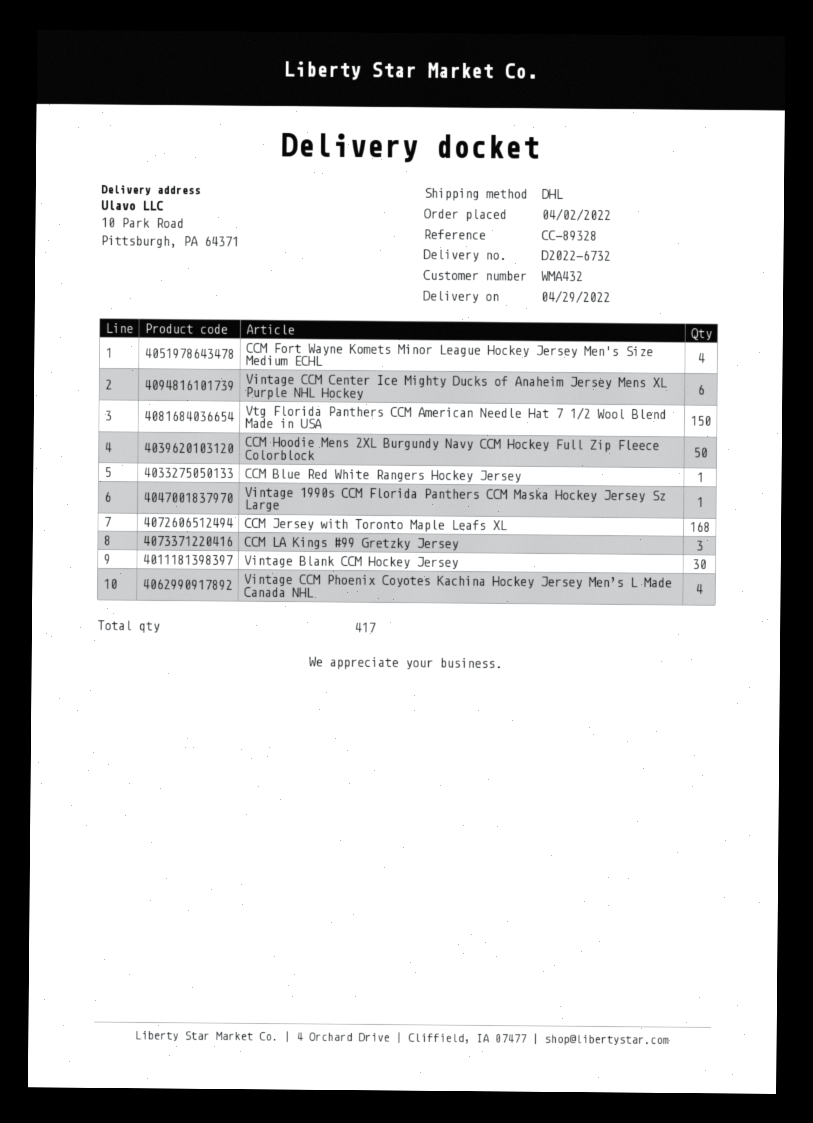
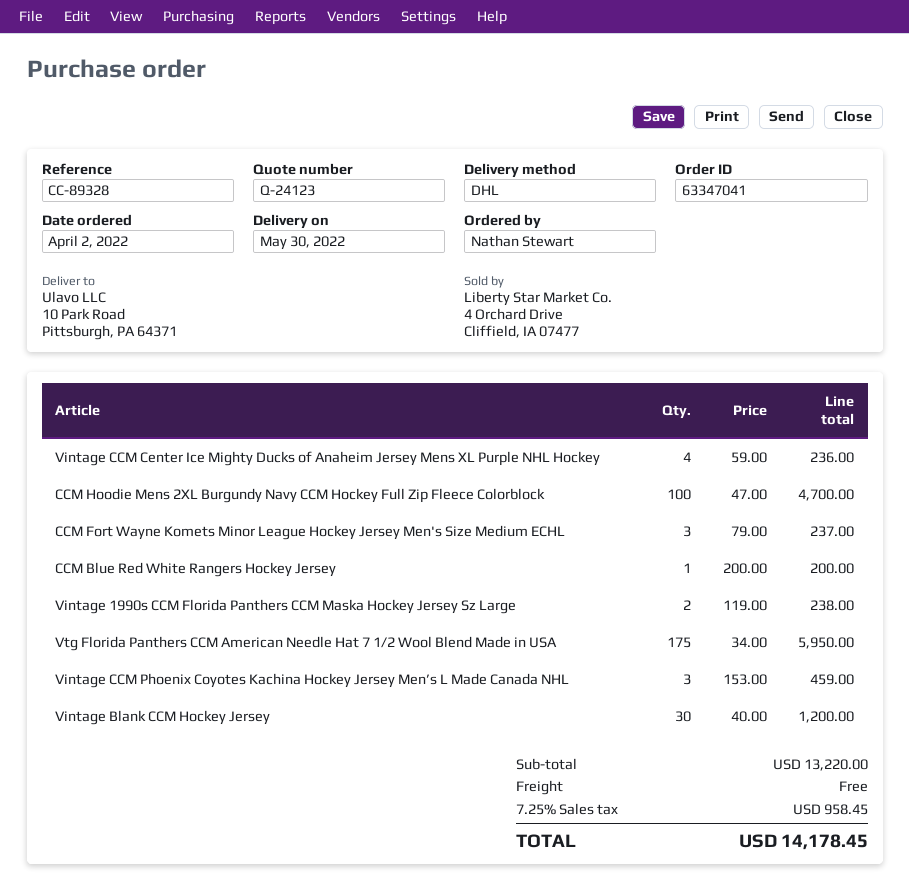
delivery date: 2022-04-29 -> 2022-05-30
CCM Fort Wayne Komets Minor League Hockey Jersey Men's Size Medium ECHL: 4 -> 3
Vintage CCM Center Ice Mighty Ducks of Anaheim Jersey Mens XL Purple NHL Hockey: 6 -> 4
Vtg Florida Panthers CCM American Needle Hat 7 1/2 Wool Blend Made in USA: 150 -> 175
CCM Hoodie Mens 2XL Burgundy Navy CCM Hockey Full Zip Fleece Colorblock: 50 -> 100
Vintage 1990s CCM Florida Panthers CCM Maska Hockey Jersey Sz Large: 1 -> 2
CCM Jersey with Toronto Maple Leafs XL: 168 -> none
CCM LA Kings #99 Gretzky Jersey: 3 -> none
Vintage CCM Phoenix Coyotes Kachina Hockey Jersey Men’s L Made Canada NHL: 4 -> 3

